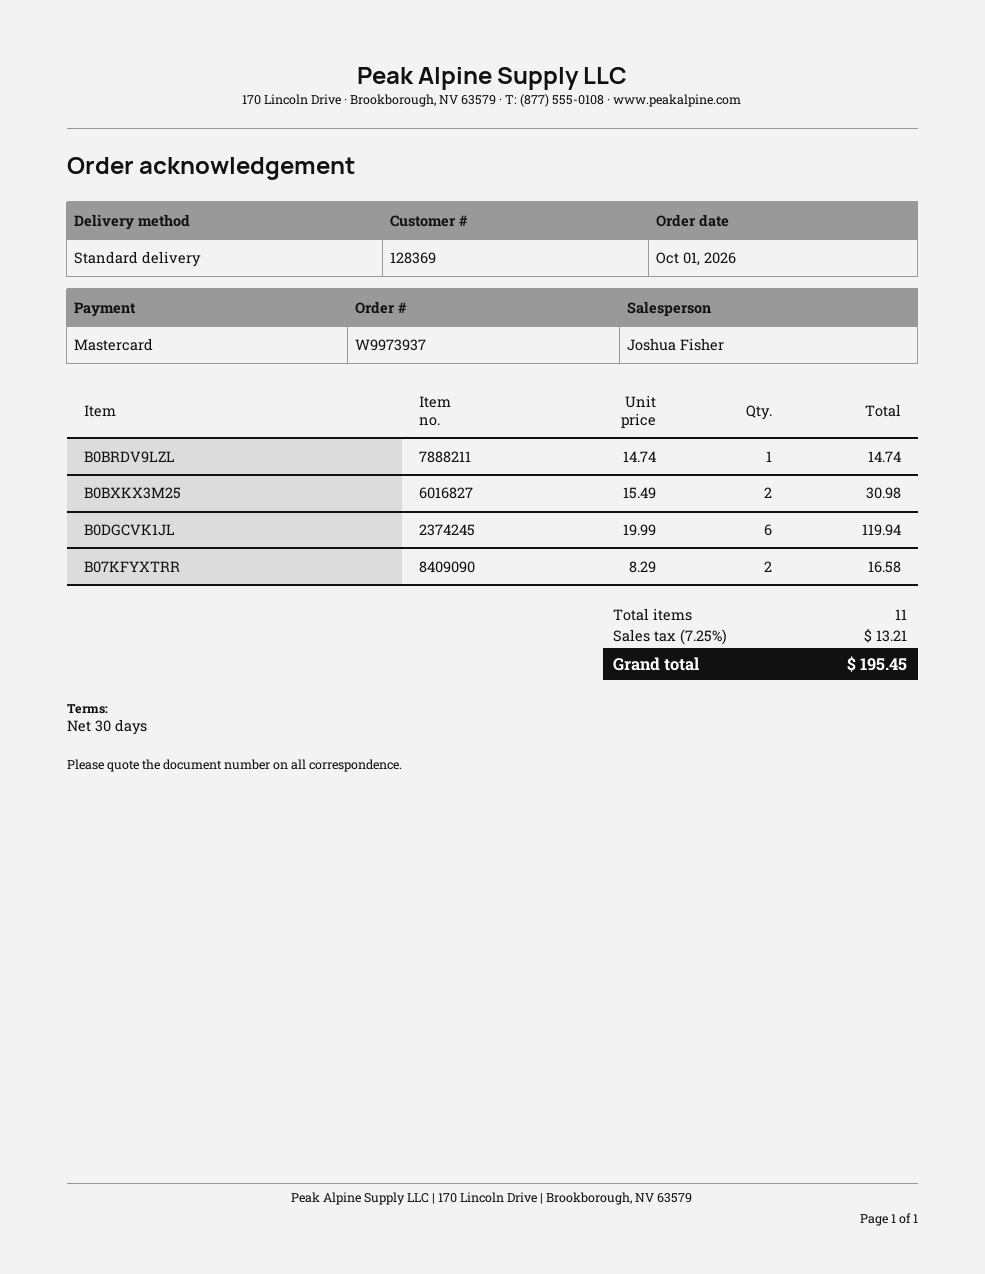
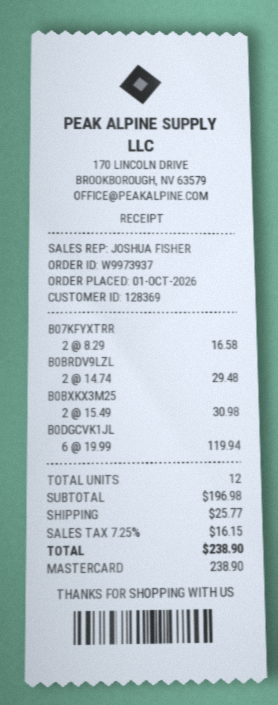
B0BRDV9LZL: 1 x 14.74 = 14.74 -> 2 x 14.74 = 29.48
total quantity: 11 -> 12
shipping: none -> 25.77
tax: 7.25% = 13.21 -> 7.25% = 16.15
total: 195.45 -> 238.90

